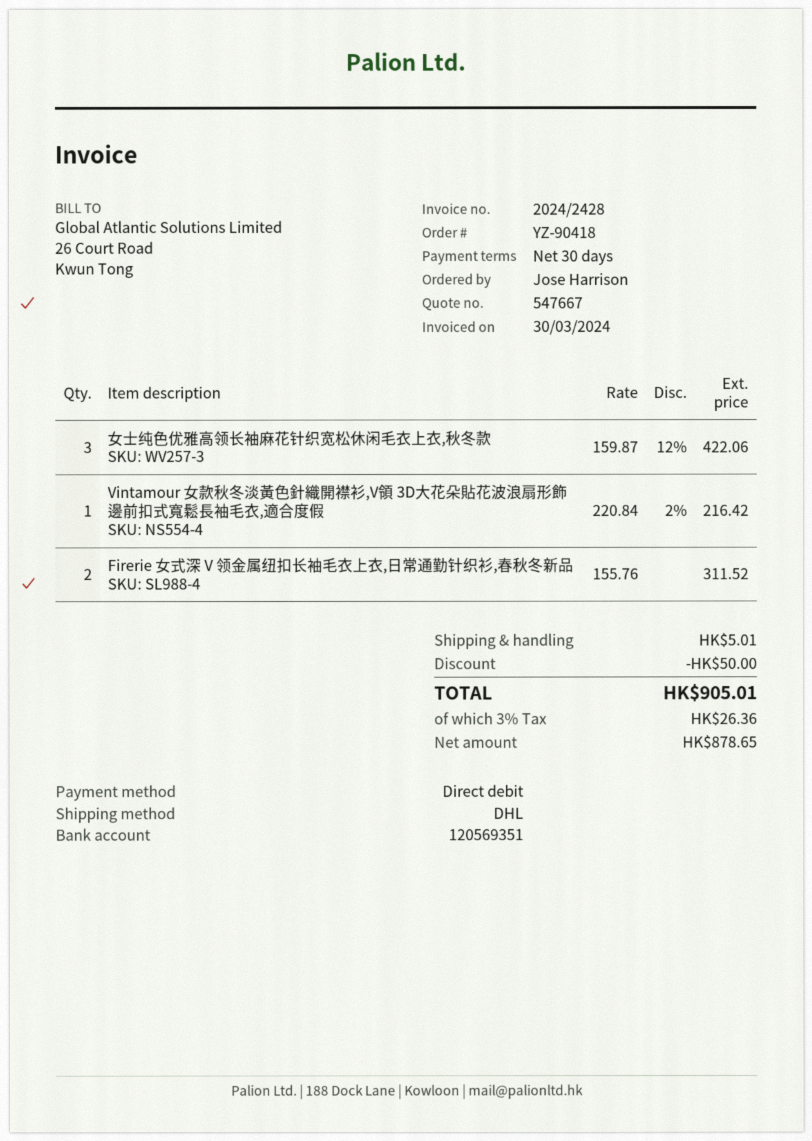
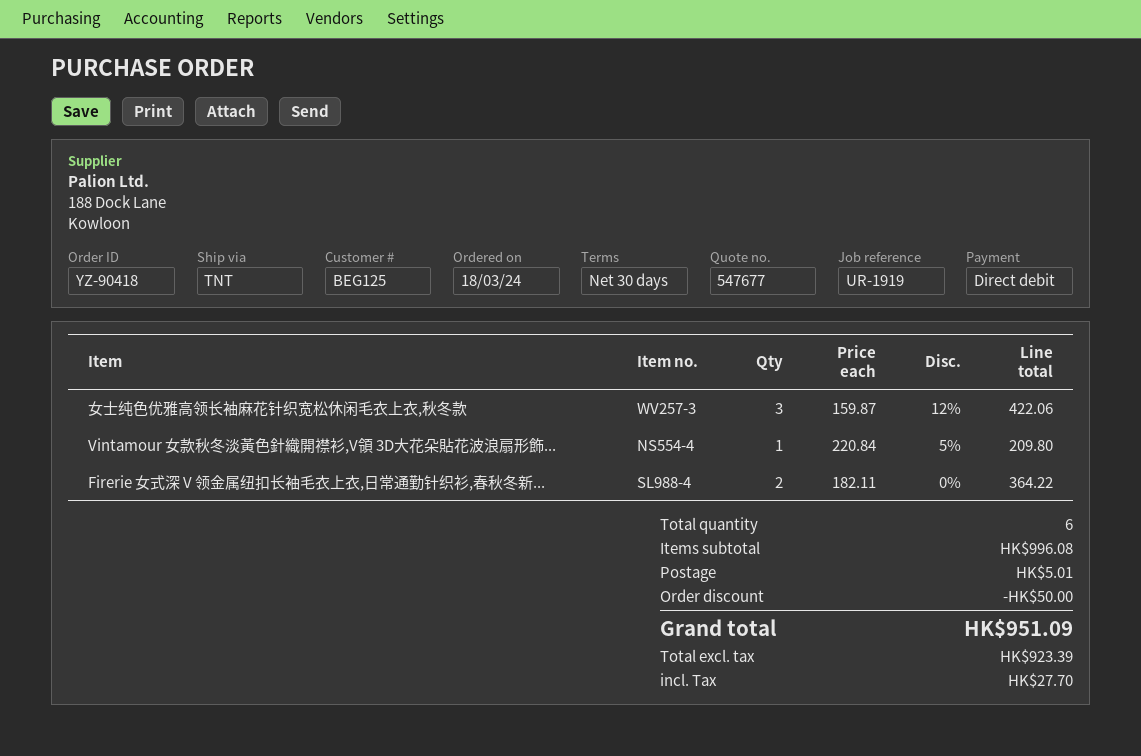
quote number: 547667 -> 547677
shipping method: DHL -> TNT
Vintamour 女款秋冬淡黃色針織開襟衫,V領 3D大花朵貼花波浪扇形飾邊前扣式寬鬆長袖毛衣,適合度假: 1 x 220.84 - 2% = 216.42 -> 1 x 220.84 - 5% = 209.80
Firerie 女式深 V 领金属纽扣长袖毛衣上衣,日常通勤针织衫,春秋冬新品: 2 x 155.76 = 311.52 -> 2 x 182.11 = 364.22
net: 878.65 -> 923.39
tax: 26.36 -> 27.70
total: 905.01 -> 951.09

